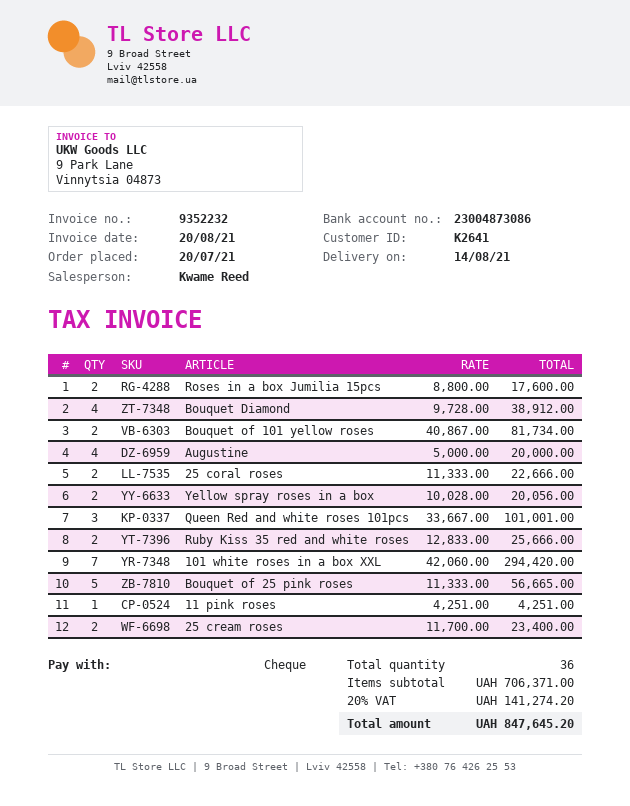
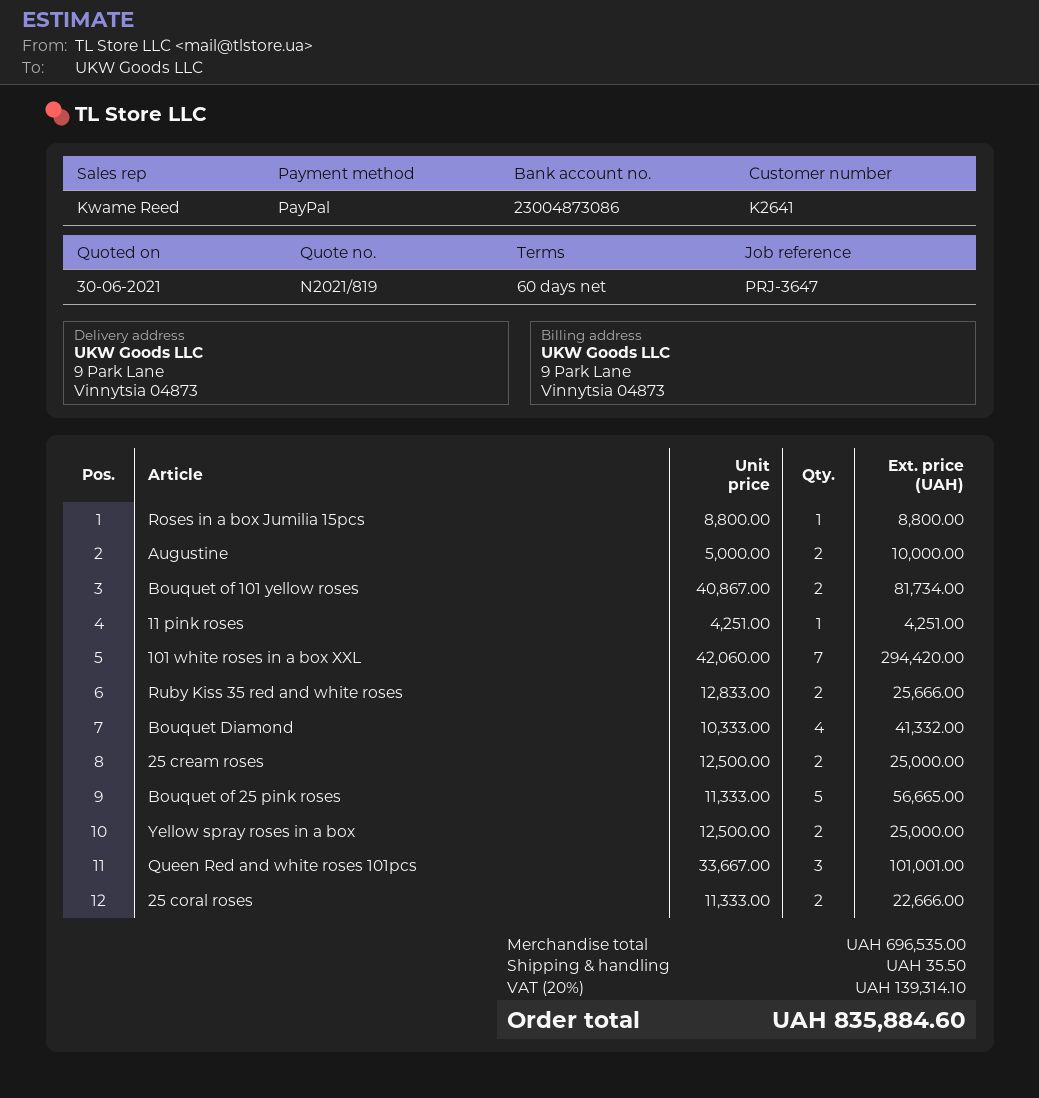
payment method: cheque -> PayPal
Roses in a box Jumilia 15pcs: 2 x 8800.00 = 17600.00 -> 1 x 8800.00 = 8800.00
Bouquet Diamond: 4 x 9728.00 = 38912.00 -> 4 x 10333.00 = 41332.00
Augustine: 4 x 5000.00 = 20000.00 -> 2 x 5000.00 = 10000.00
Yellow spray roses in a box: 2 x 10028.00 = 20056.00 -> 2 x 12500.00 = 25000.00
25 cream roses: 2 x 11700.00 = 23400.00 -> 2 x 12500.00 = 25000.00
subtotal: 706371.00 -> 696535.00
shipping: none -> 35.50
tax: 20% = 141274.20 -> 20% = 139314.10
total: 847645.20 -> 835884.60

